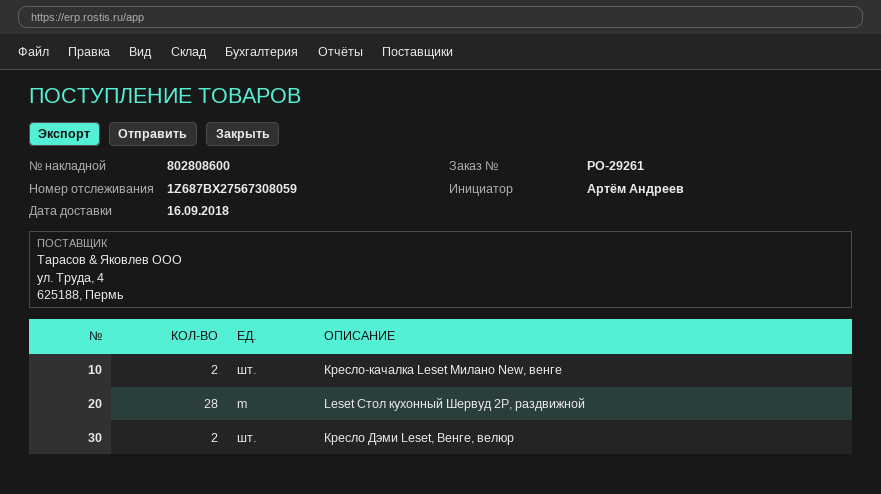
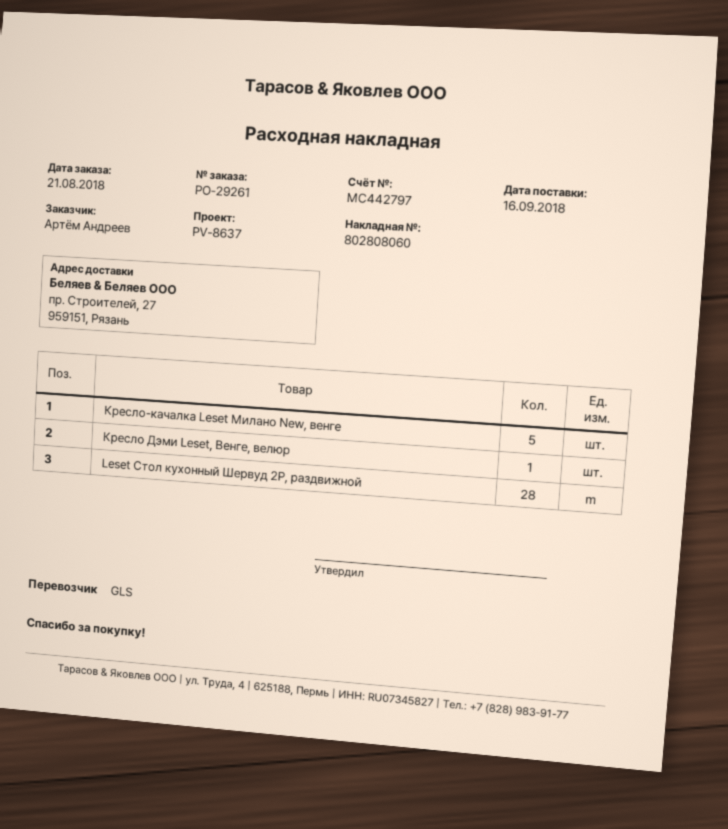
delivery note number: 802808600 -> 802808060
Кресло-качалка Leset Милано New, венге: 2 -> 5
Кресло Дэми Leset, Венге, велюр: 2 -> 1

